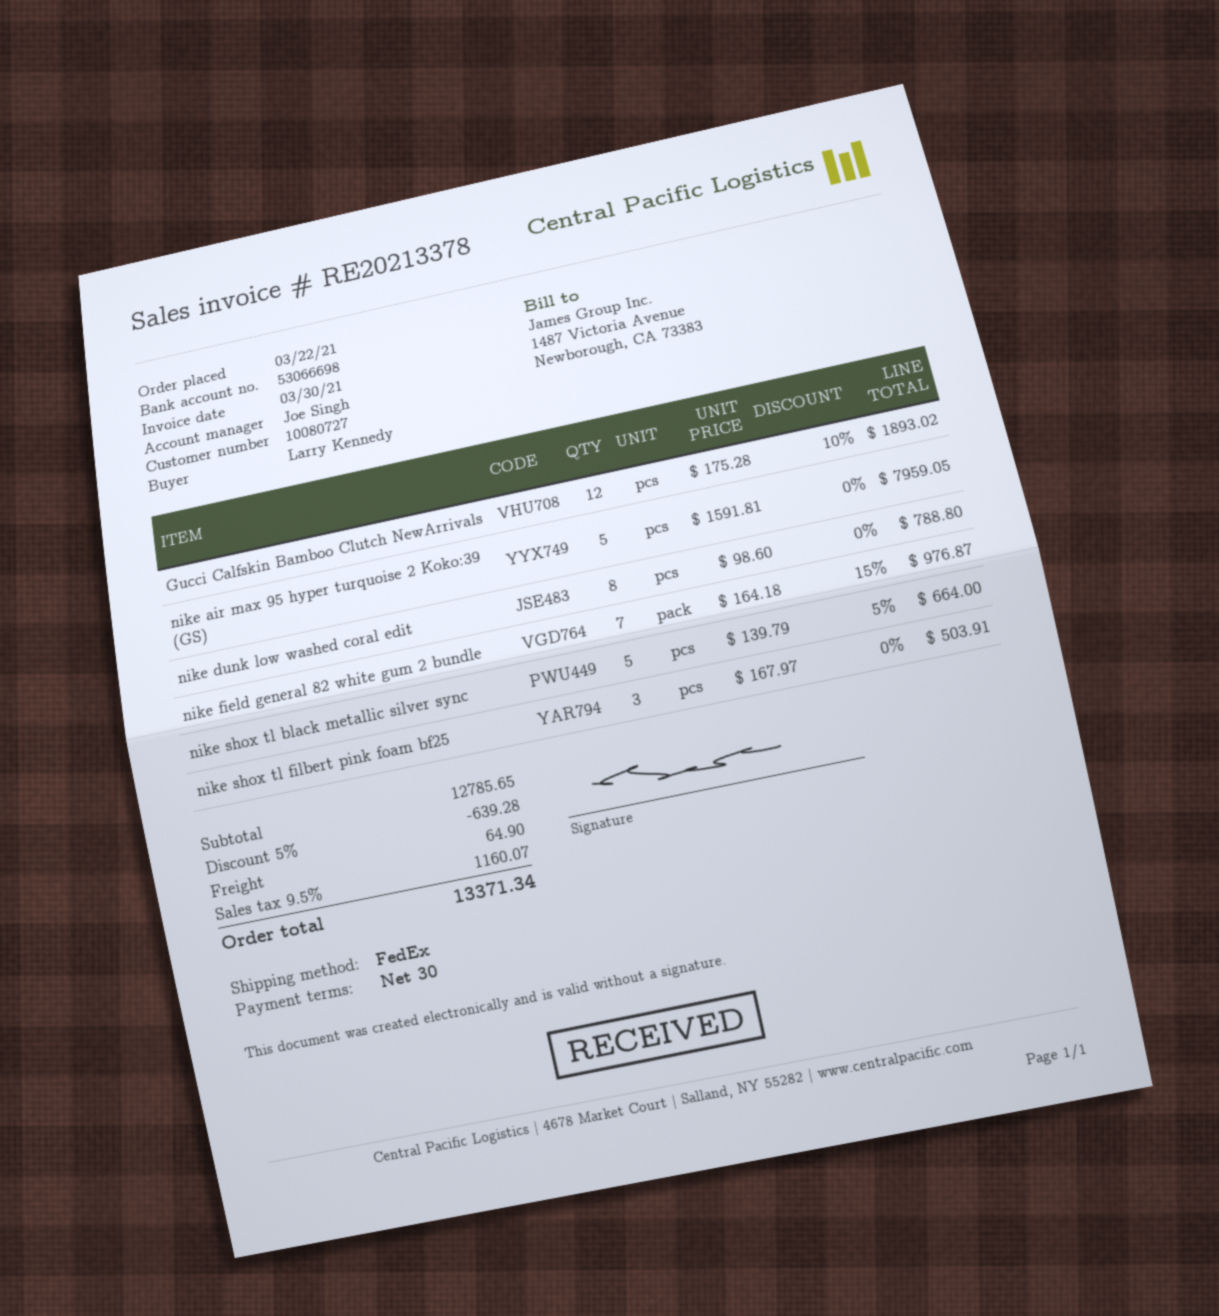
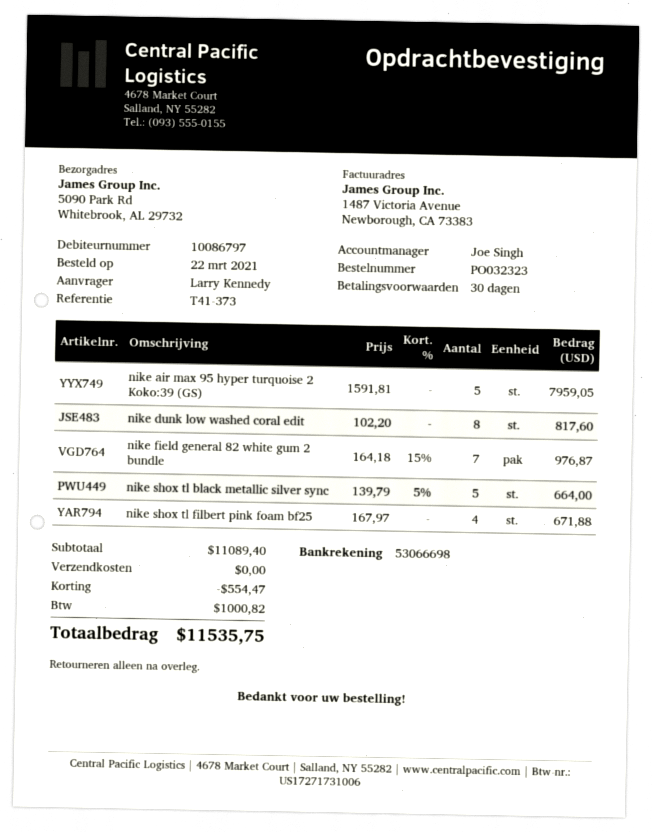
customer number: 10080727 -> 10086797
Gucci Calfskin Bamboo Clutch NewArrivals: 12 x 175.28 - 10% = 1893.02 -> none
nike dunk low washed coral edit: 8 x 98.60 = 788.80 -> 8 x 102.20 = 817.60
nike shox tl filbert pink foam bf25: 3 x 167.97 = 503.91 -> 4 x 167.97 = 671.88
subtotal: 12785.65 -> 11089.40
discount: 639.28 -> 554.47
shipping: 64.90 -> 0.00
tax: 1160.07 -> 1000.82
total: 13371.34 -> 11535.75

